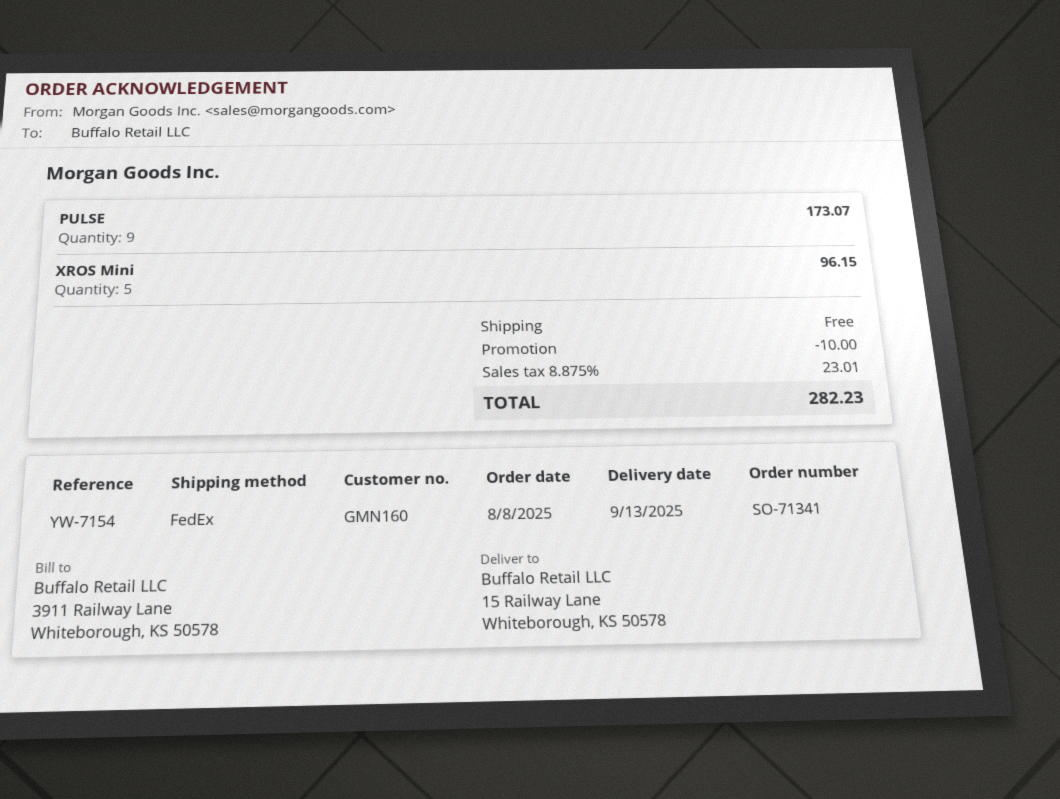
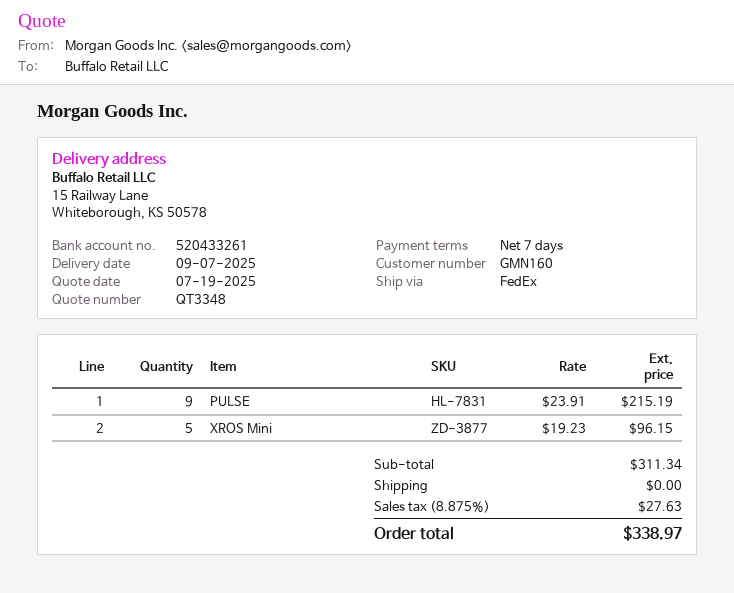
delivery date: 2025-09-13 -> 2025-09-07
PULSE: 9 for 173.07 -> 9 for 215.19
discount: 10.00 -> none
tax: 8.875% = 23.01 -> 8.875% = 27.63
total: 282.23 -> 338.97

